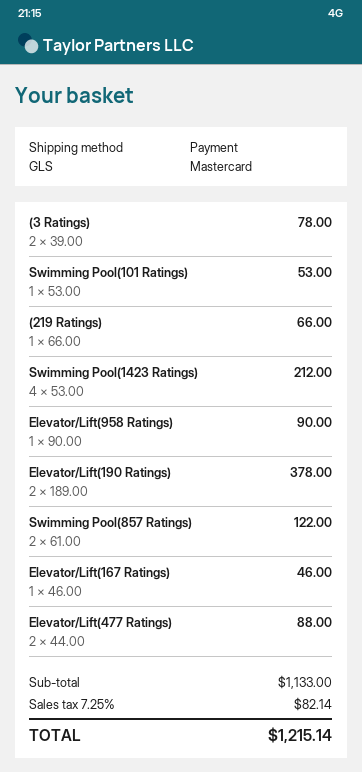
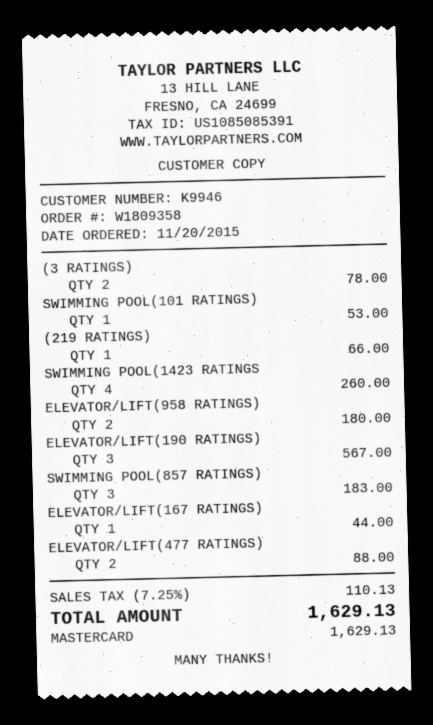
Swimming Pool(1423 Ratings): 4 for 212.00 -> 4 for 260.00
Elevator/Lift(958 Ratings): 1 for 90.00 -> 2 for 180.00
Elevator/Lift(190 Ratings): 2 for 378.00 -> 3 for 567.00
Swimming Pool(857 Ratings): 2 for 122.00 -> 3 for 183.00
Elevator/Lift(167 Ratings): 1 for 46.00 -> 1 for 44.00
tax: 7.25% = 82.14 -> 7.25% = 110.13
total: 1215.14 -> 1629.13

